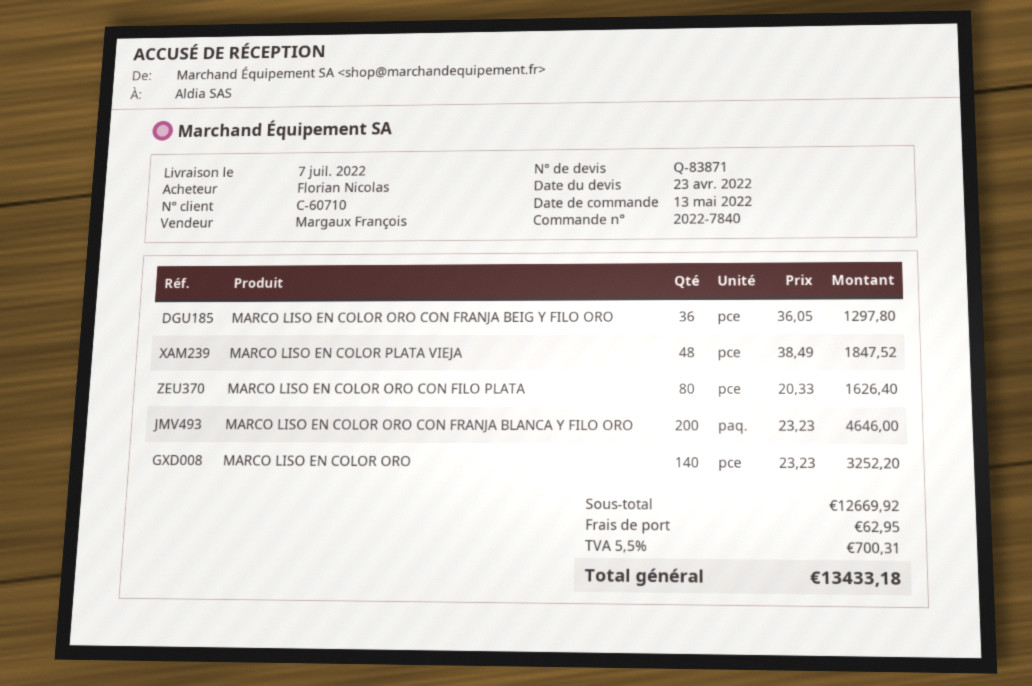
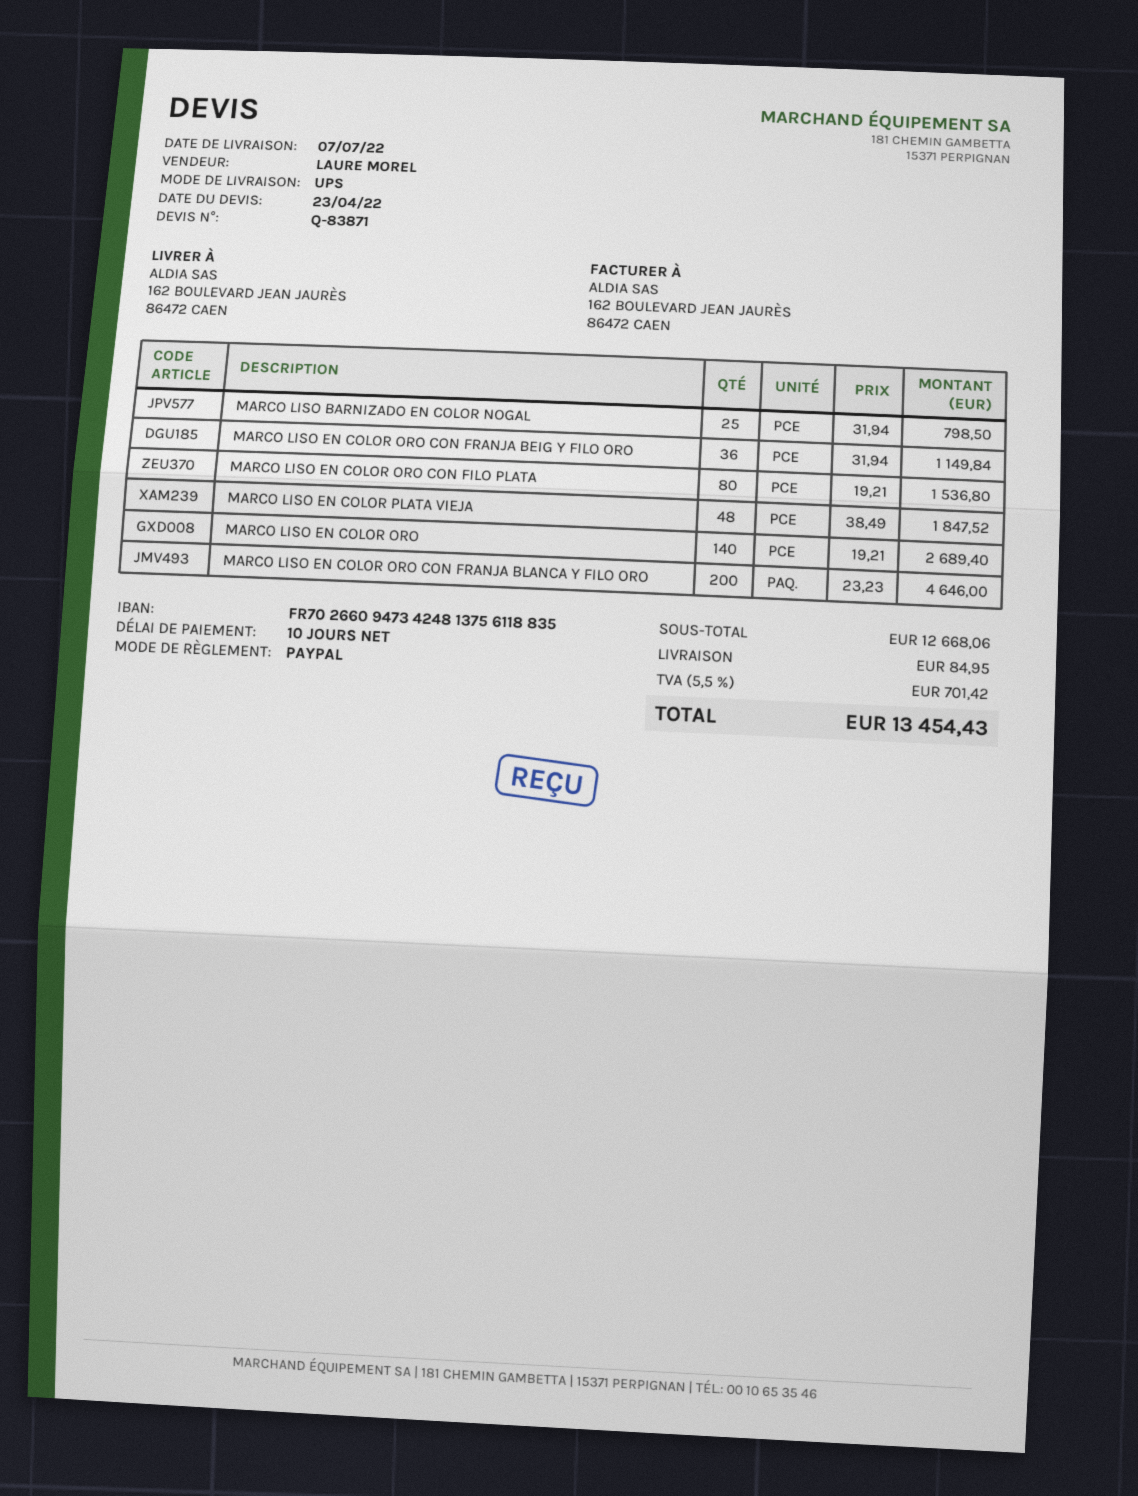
sales rep: Margaux François -> LAURE MOREL
MARCO LISO EN COLOR ORO CON FRANJA BEIG Y FILO ORO: 36 x 36.05 = 1297.80 -> 36 x 31.94 = 1149.84
MARCO LISO EN COLOR ORO CON FILO PLATA: 80 x 20.33 = 1626.40 -> 80 x 19.21 = 1536.80
MARCO LISO EN COLOR ORO: 140 x 23.23 = 3252.20 -> 140 x 19.21 = 2689.40
MARCO LISO BARNIZADO EN COLOR NOGAL: none -> 25 x 31.94 = 798.50
subtotal: 12669.92 -> 12668.06
shipping: 62.95 -> 84.95
tax: 5.5% = 700.31 -> 5.5% = 701.42
total: 13433.18 -> 13454.43

